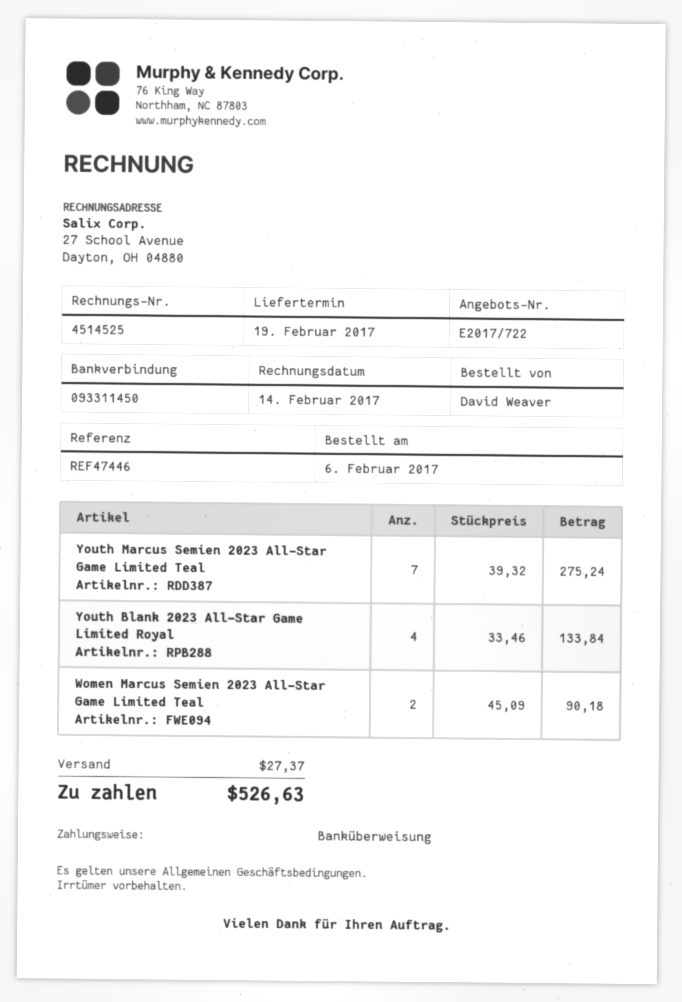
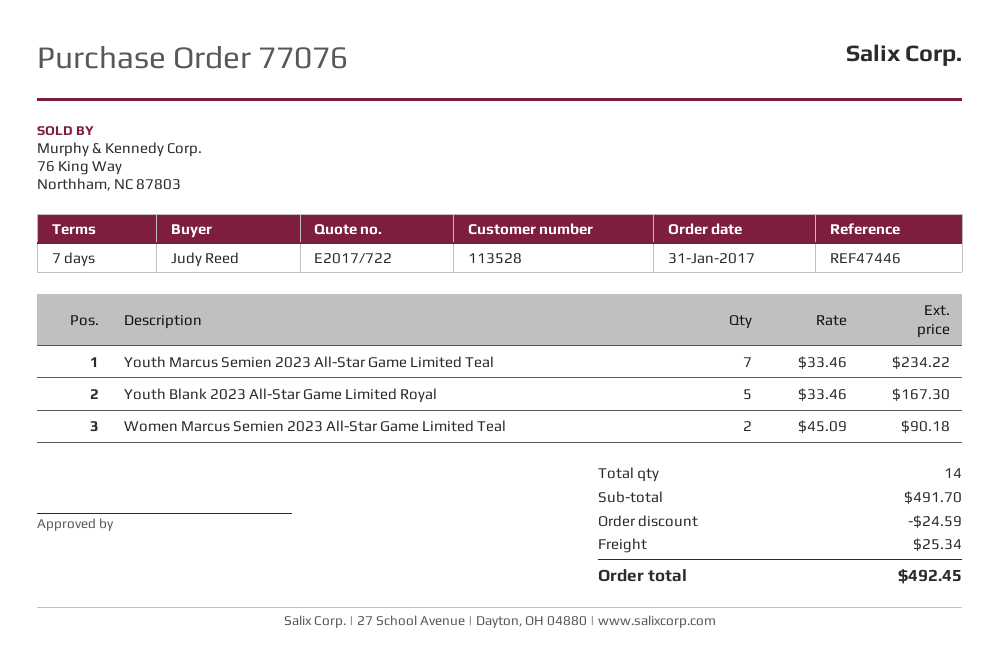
order date: 2017-02-06 -> 2017-01-31
ordered by: David Weaver -> Judy Reed
Youth Marcus Semien 2023 All-Star Game Limited Teal: 7 x 39.32 = 275.24 -> 7 x 33.46 = 234.22
Youth Blank 2023 All-Star Game Limited Royal: 4 x 33.46 = 133.84 -> 5 x 33.46 = 167.30
discount: none -> 24.59
shipping: 27.37 -> 25.34
total: 526.63 -> 492.45

